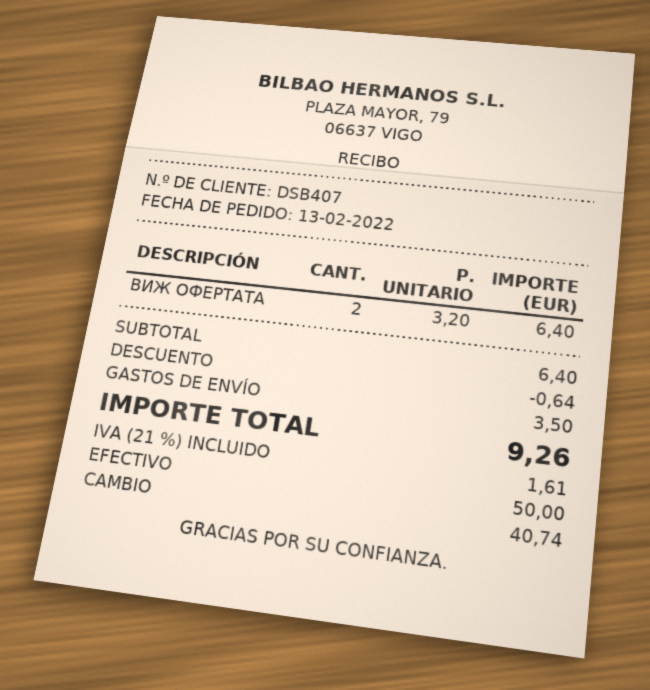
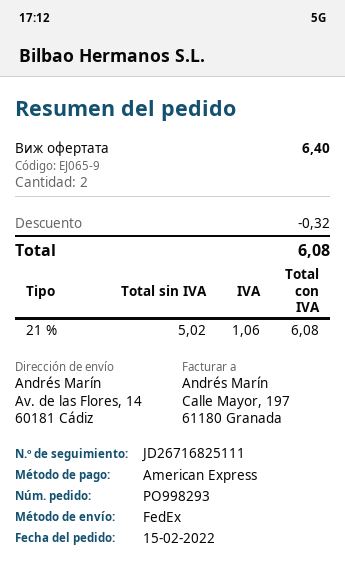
order date: 2022-02-13 -> 2022-02-15
payment method: cash -> American Express
discount: 0.64 -> 0.32
shipping: 3.50 -> none
tax: 21% = 1.61 -> 21% = 1.06
total: 9.26 -> 6.08

